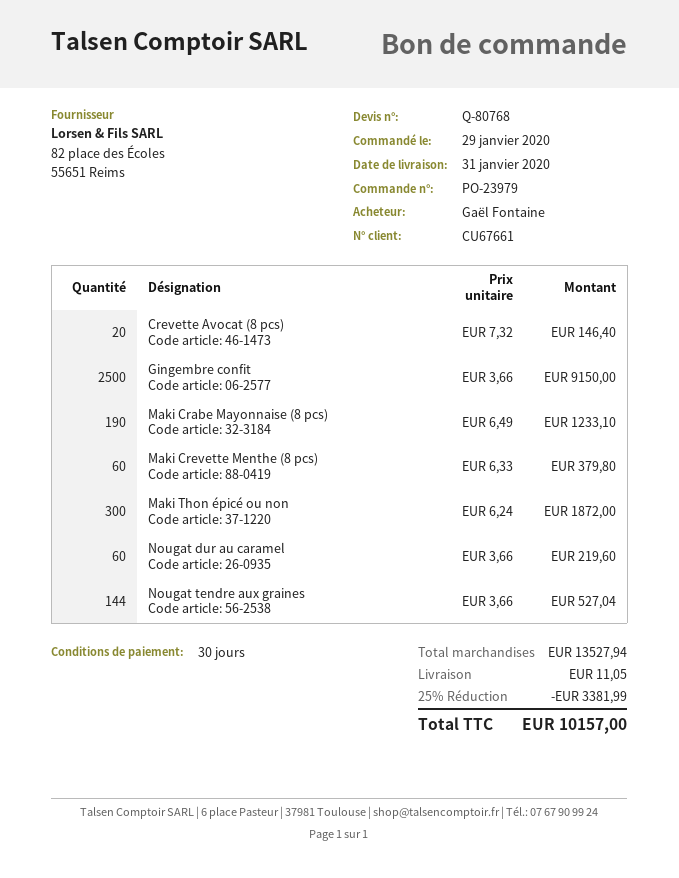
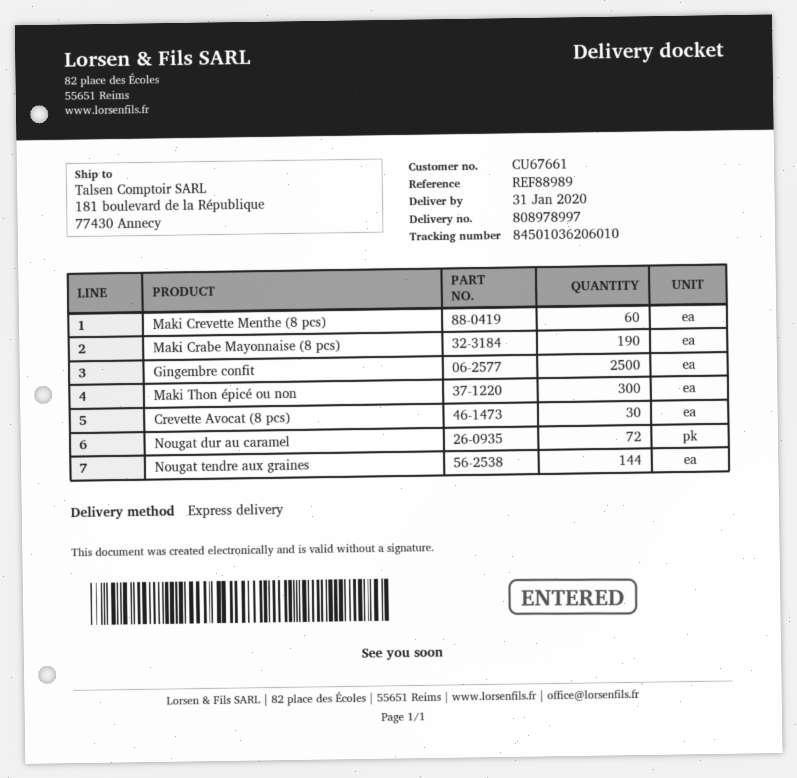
Crevette Avocat (8 pcs): 20 -> 30
Nougat dur au caramel: 60 -> 72

